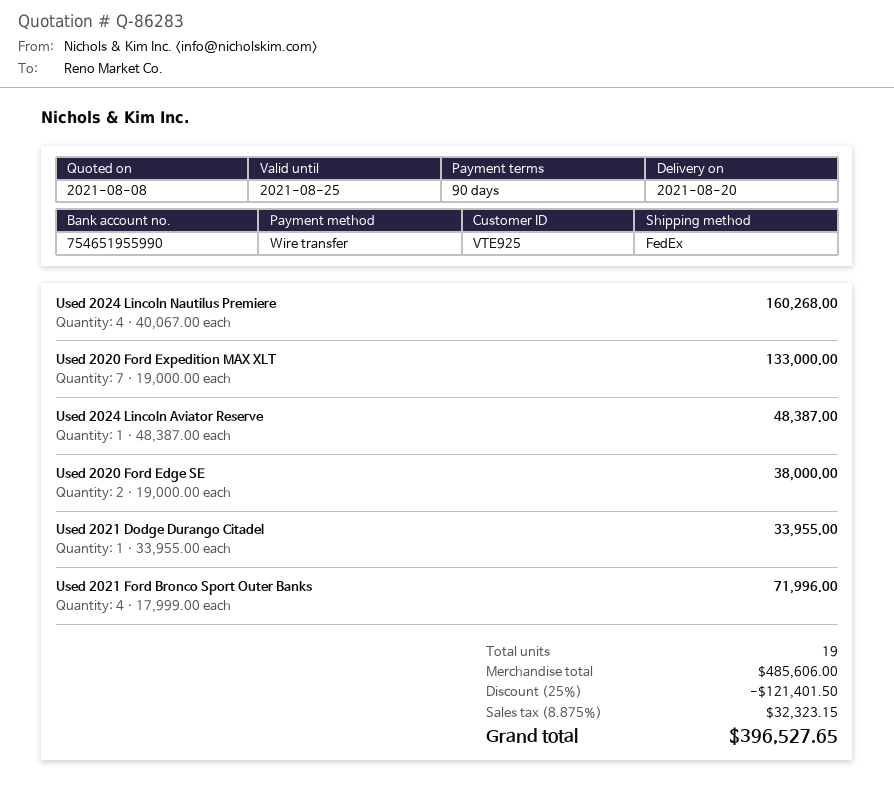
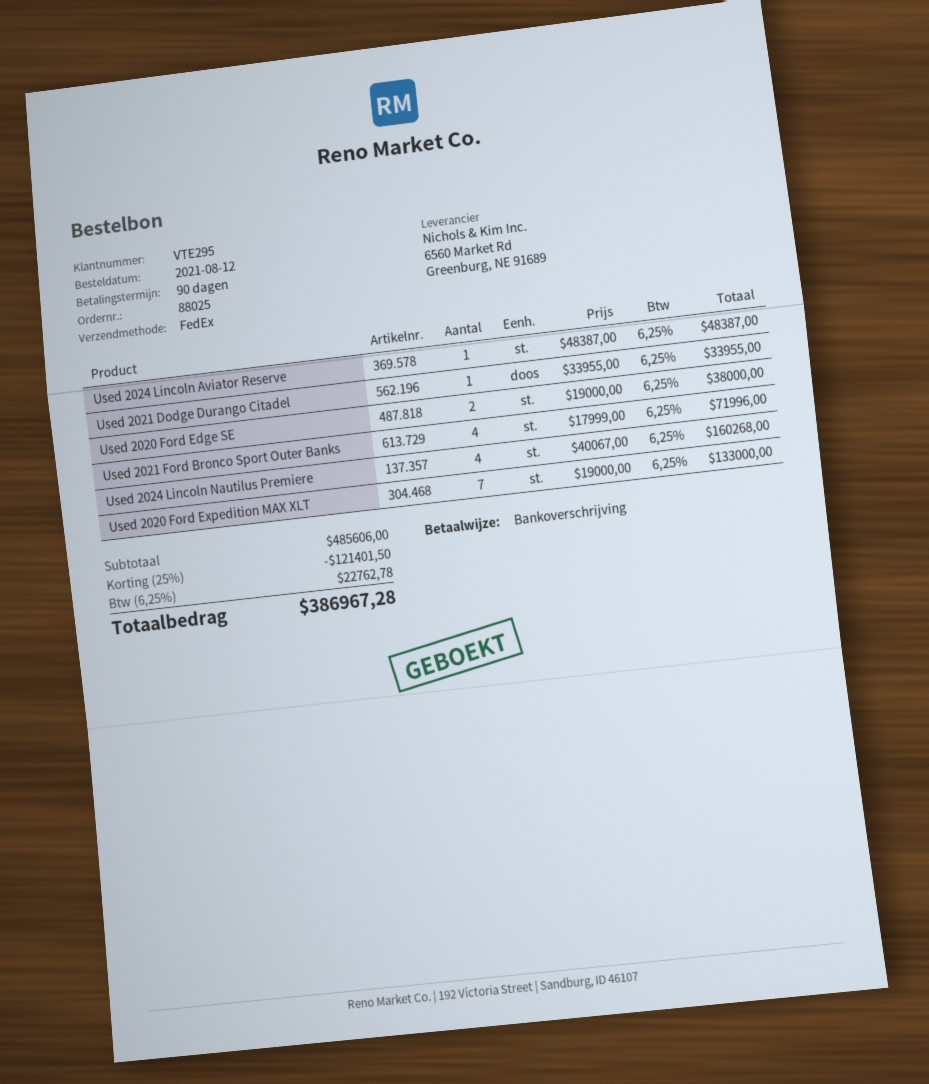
customer number: VTE925 -> VTE295
tax: 8.875% = 32323.15 -> 6.25% = 22762.78
total: 396527.65 -> 386967.28

